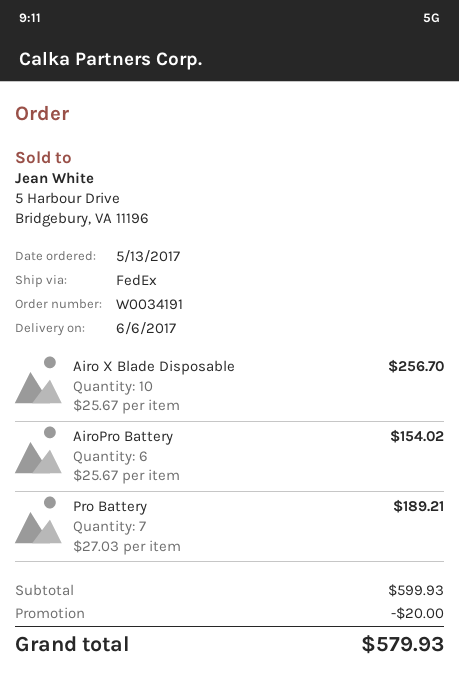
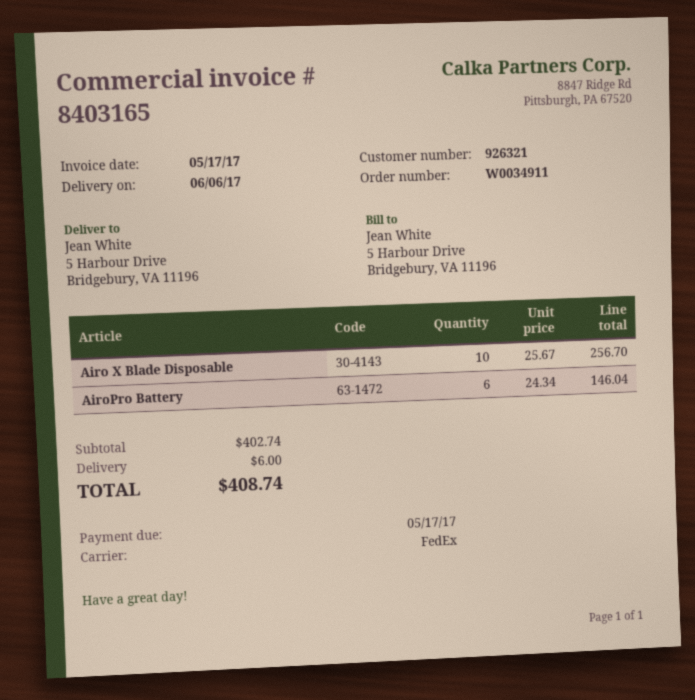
order number: W0034191 -> W0034911
AiroPro Battery: 6 x 25.67 = 154.02 -> 6 x 24.34 = 146.04
Pro Battery: 7 x 27.03 = 189.21 -> none
subtotal: 599.93 -> 402.74
discount: 20.00 -> none
shipping: none -> 6.00
total: 579.93 -> 408.74

